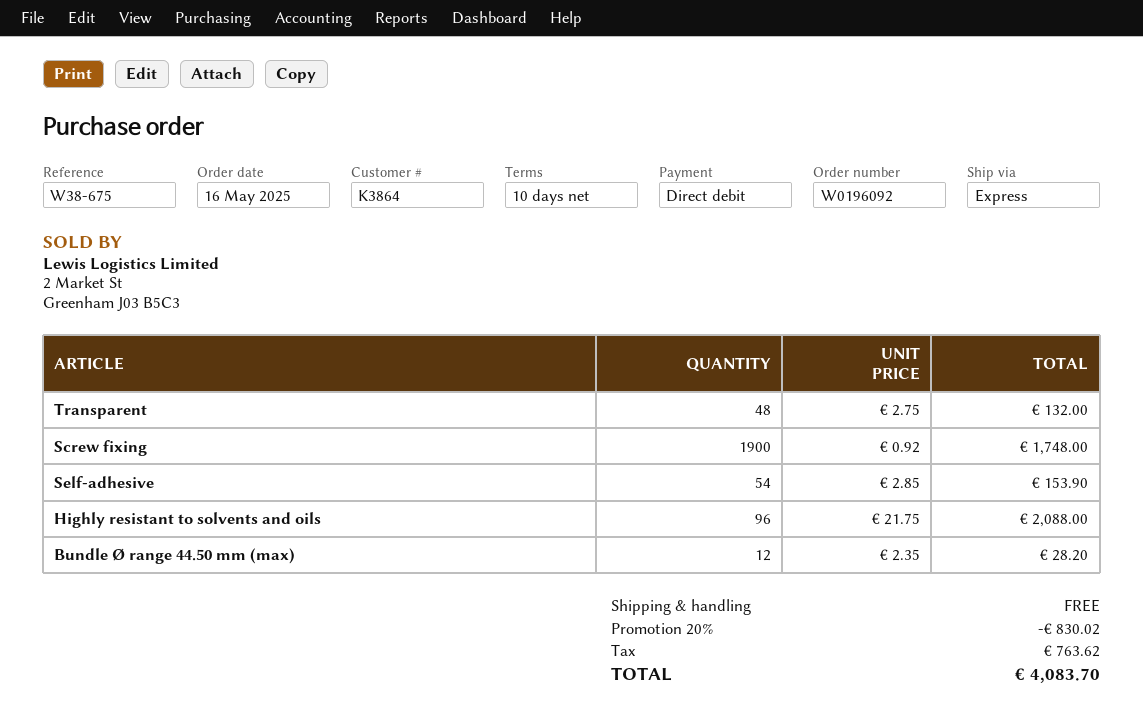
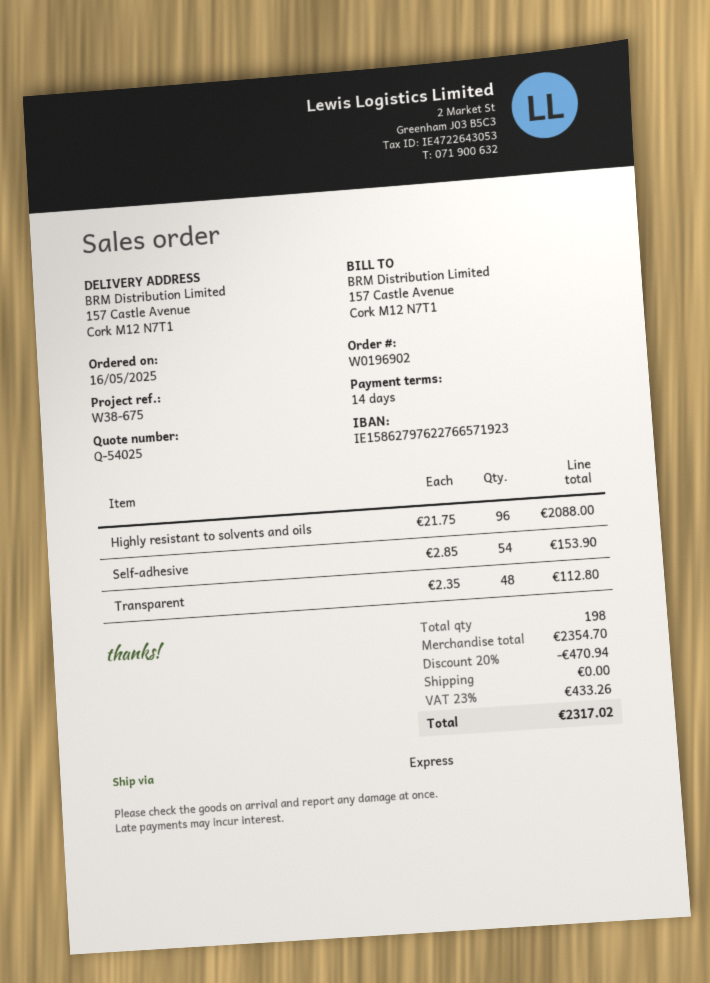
order number: W0196092 -> W0196902
payment terms: 10 days -> 14 days
Transparent: 48 x 2.75 = 132.00 -> 48 x 2.35 = 112.80
Screw fixing: 1900 x 0.92 = 1748.00 -> none
Bundle Ø range 44.50 mm (max): 12 x 2.35 = 28.20 -> none
discount: 20% = 830.02 -> 20% = 470.94
tax: 763.62 -> 433.26
total: 4083.70 -> 2317.02

